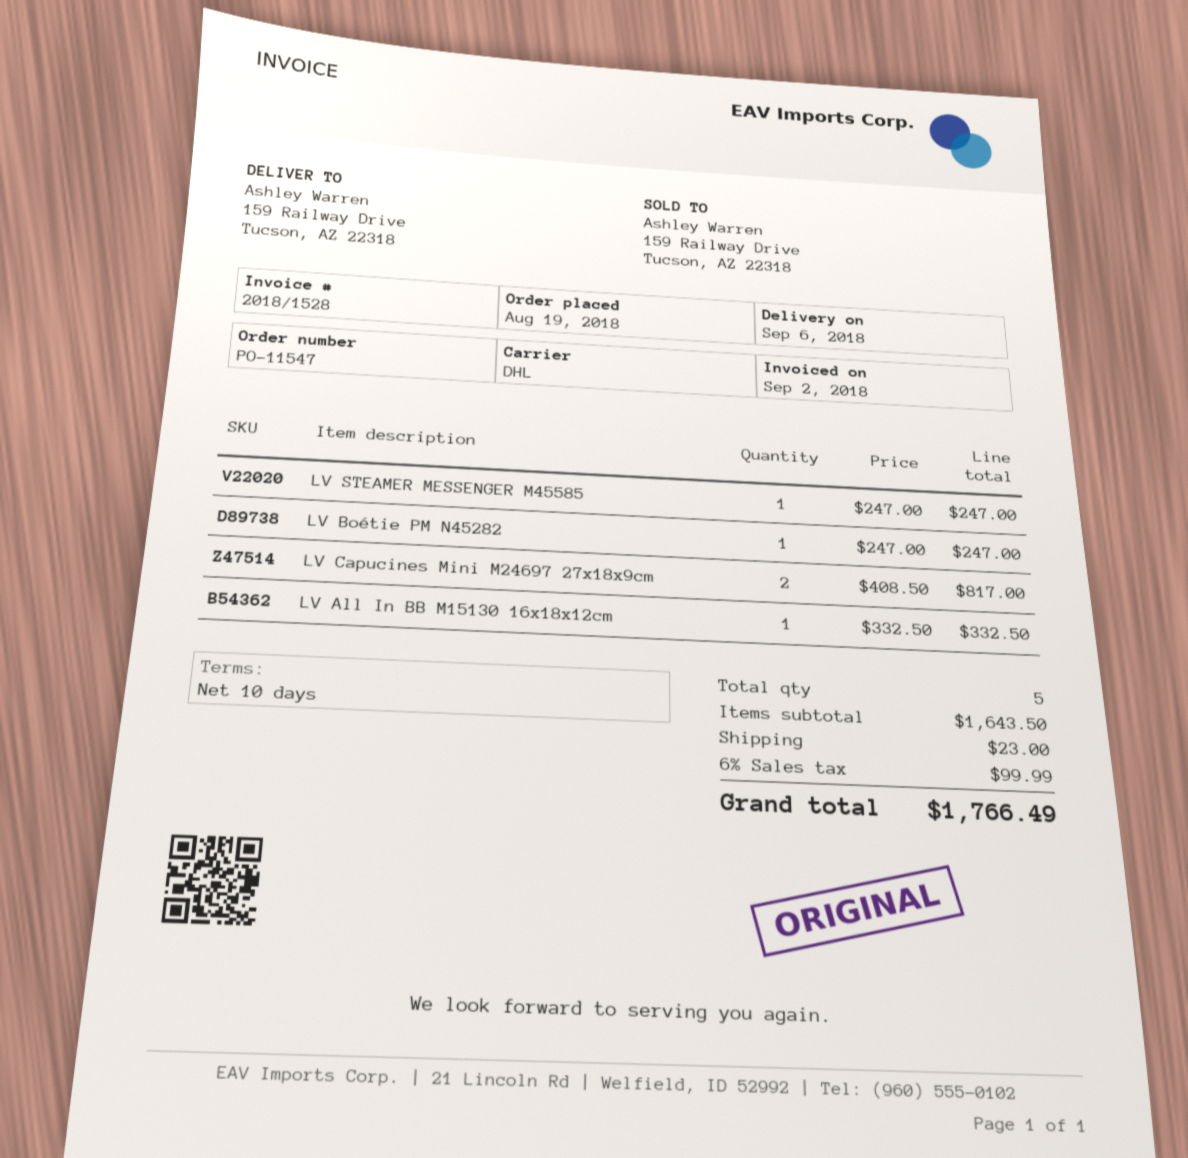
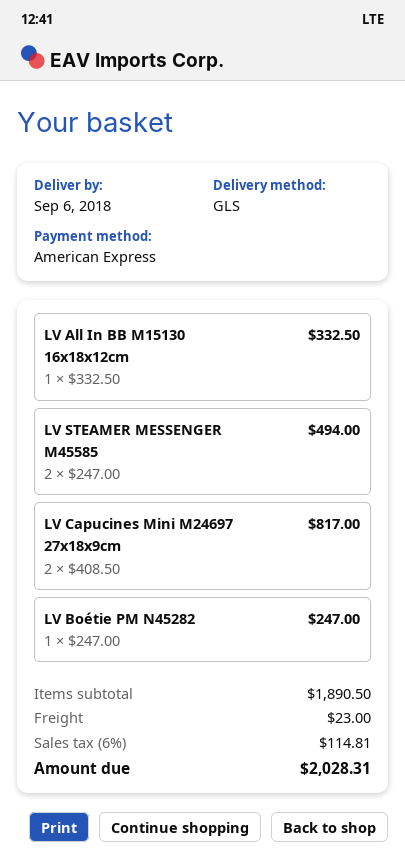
shipping method: DHL -> GLS
LV STEAMER MESSENGER M45585: 1 x 247.00 = 247.00 -> 2 x 247.00 = 494.00
subtotal: 1643.50 -> 1890.50
tax: 6% = 99.99 -> 6% = 114.81
total: 1766.49 -> 2028.31

